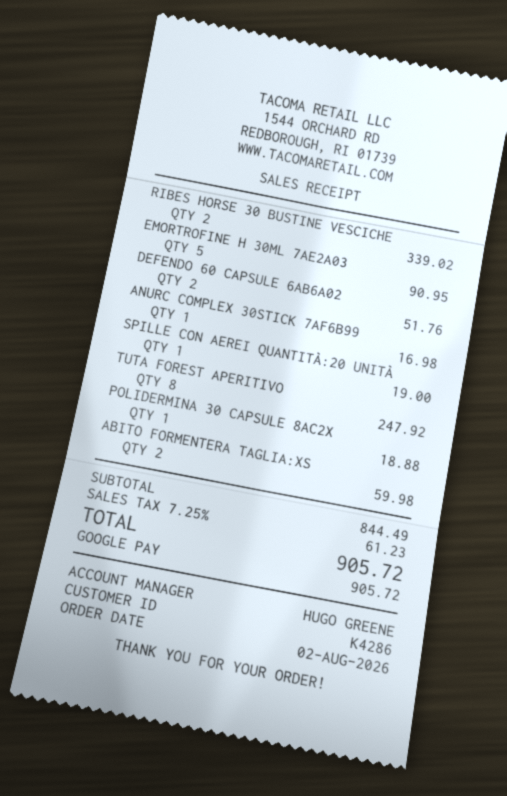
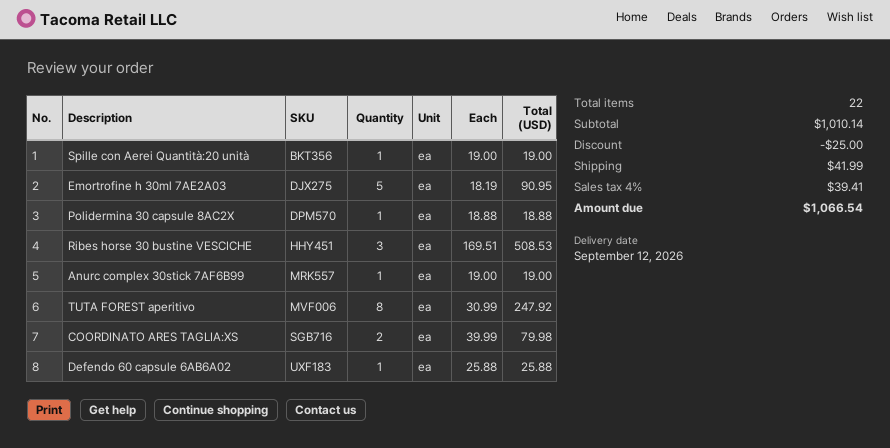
RIBES HORSE 30 BUSTINE VESCICHE: 2 for 339.02 -> 3 for 508.53
DEFENDO 60 CAPSULE 6AB6A02: 2 for 51.76 -> 1 for 25.88
ANURC COMPLEX 30STICK 7AF6B99: 1 for 16.98 -> 1 for 19.00
ABITO FORMENTERA TAGLIA:XS: 2 for 59.98 -> none
COORDINATO ARES TAGLIA:XS: none -> 2 for 79.98
subtotal: 844.49 -> 1010.14
discount: none -> 25.00
shipping: none -> 41.99
tax: 7.25% = 61.23 -> 4% = 39.41
total: 905.72 -> 1066.54

